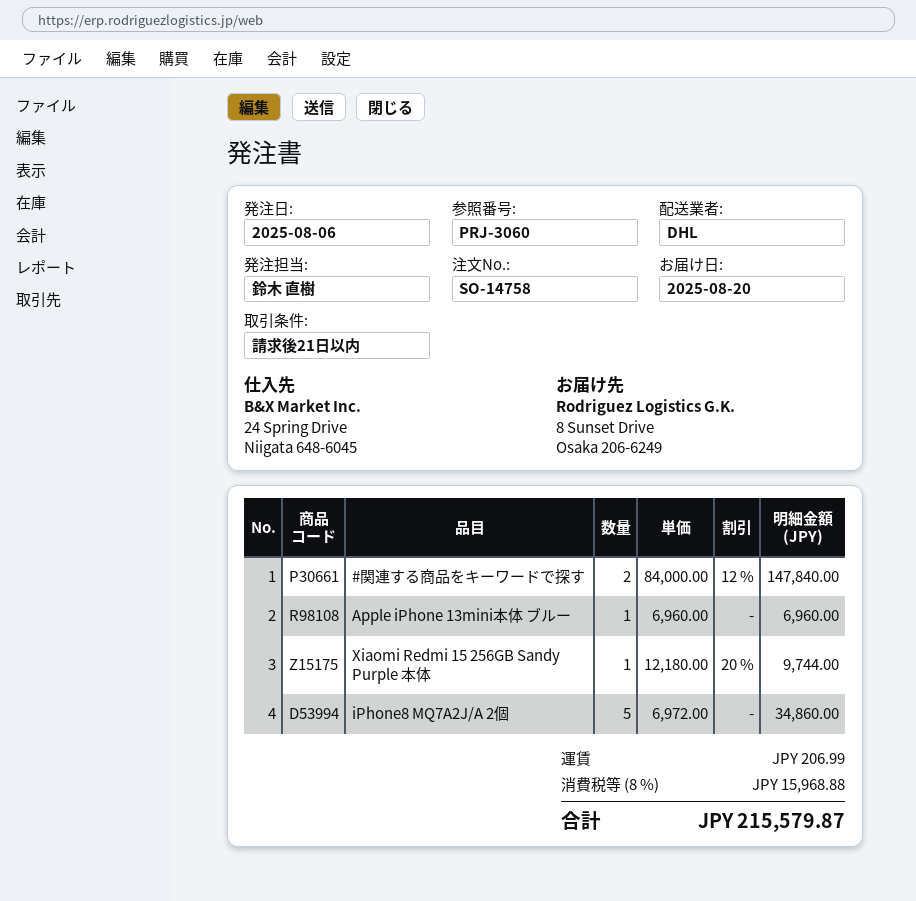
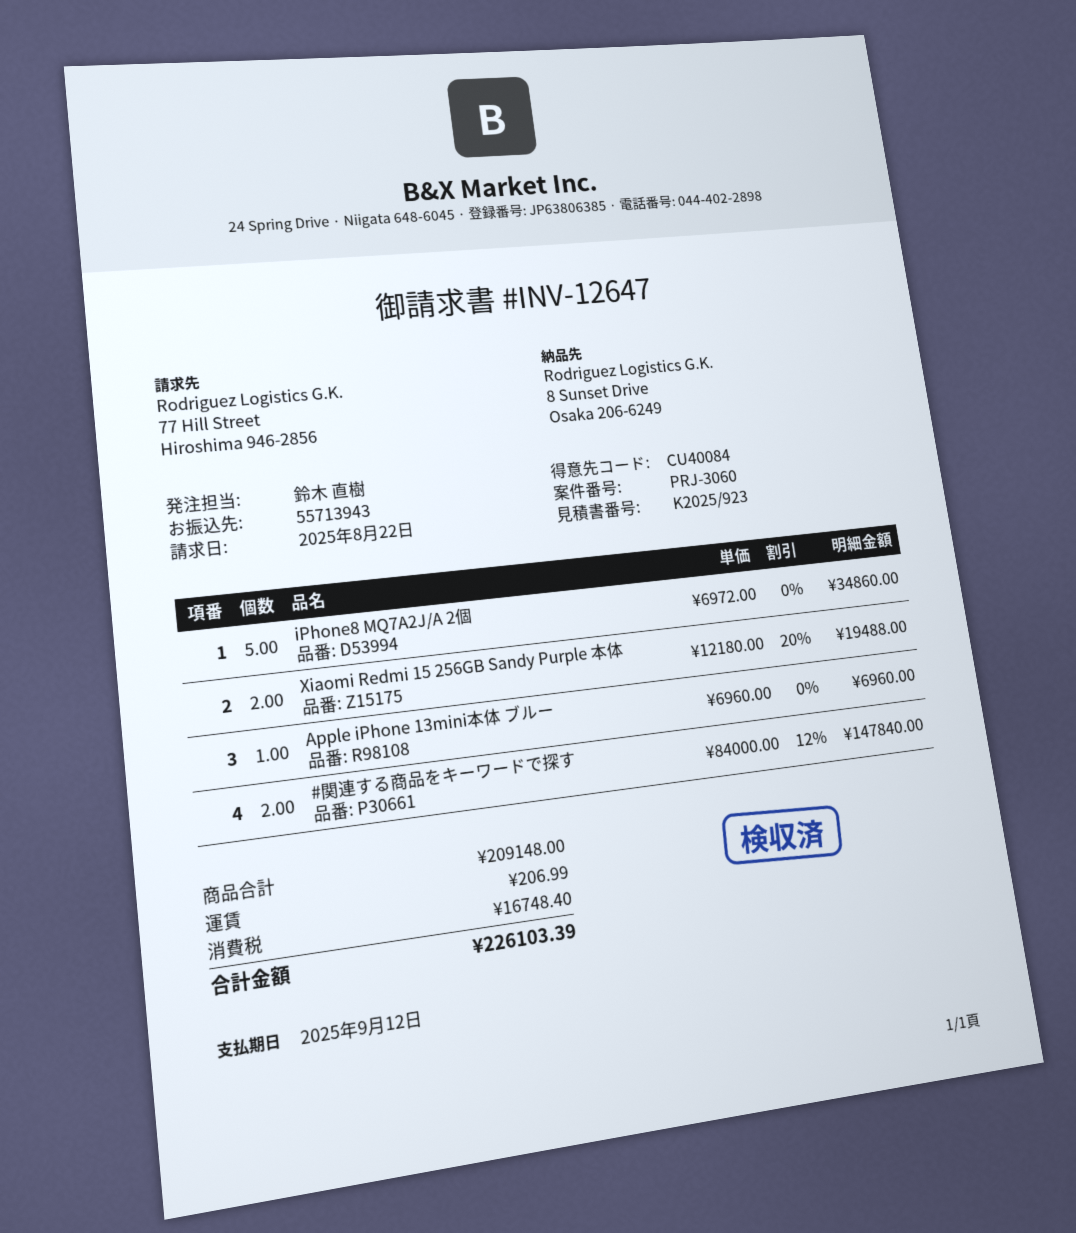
Xiaomi Redmi 15 256GB Sandy Purple 本体: 1 x 12180.00 - 20% = 9744.00 -> 2 x 12180.00 - 20% = 19488.00
tax: 15968.88 -> 16748.40
total: 215579.87 -> 226103.39

